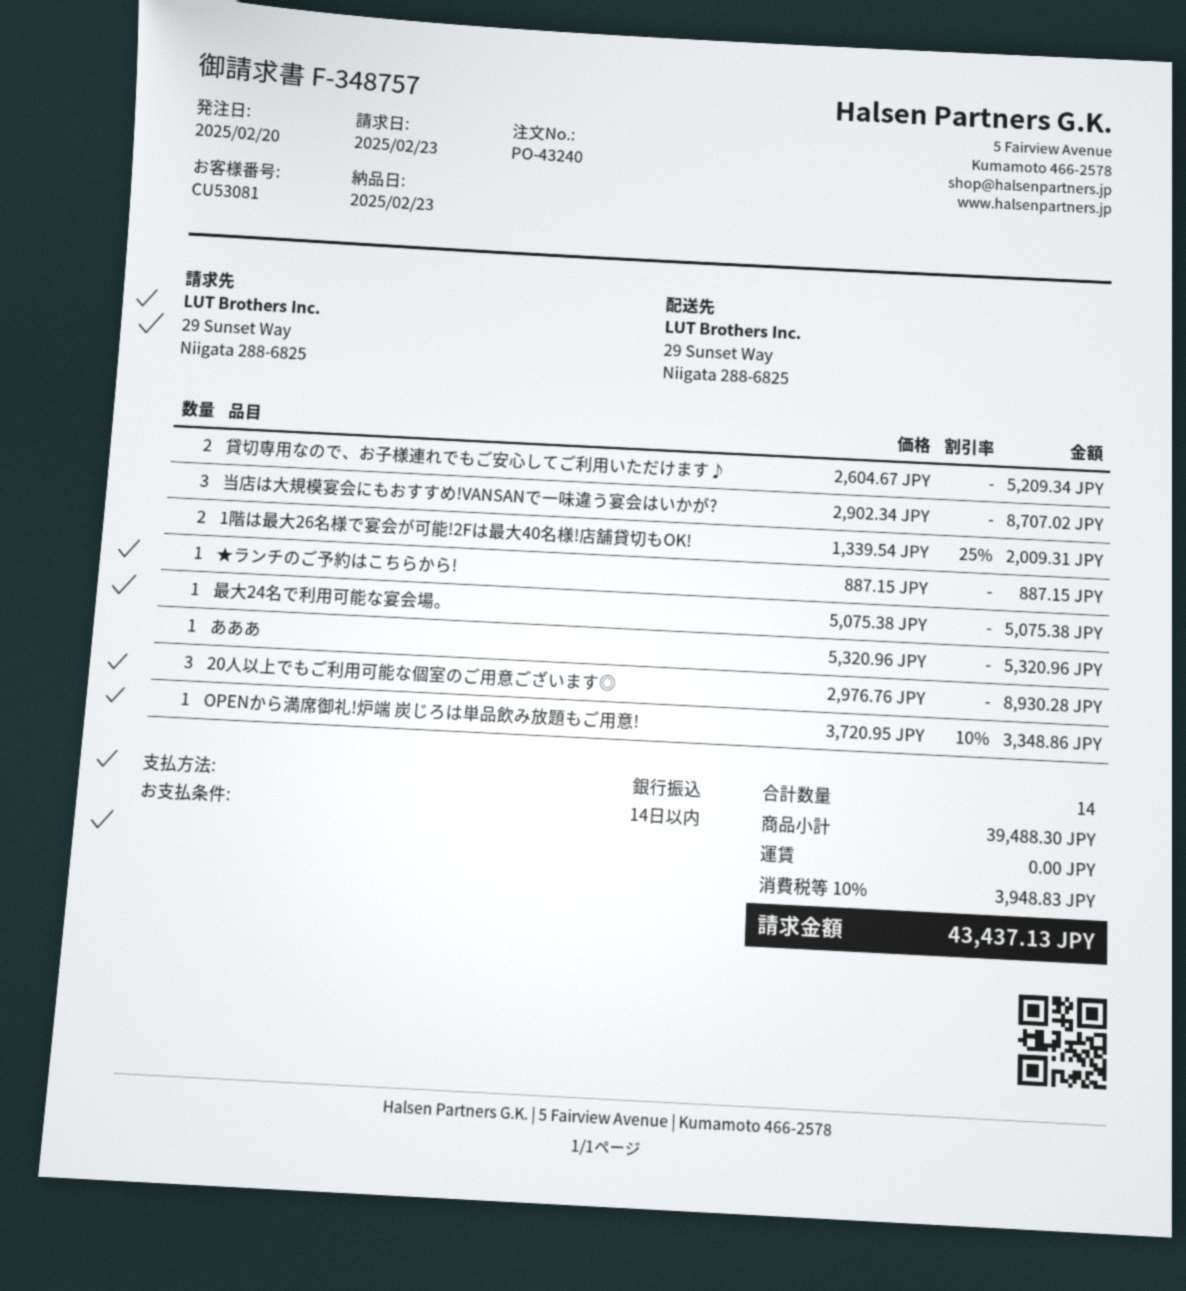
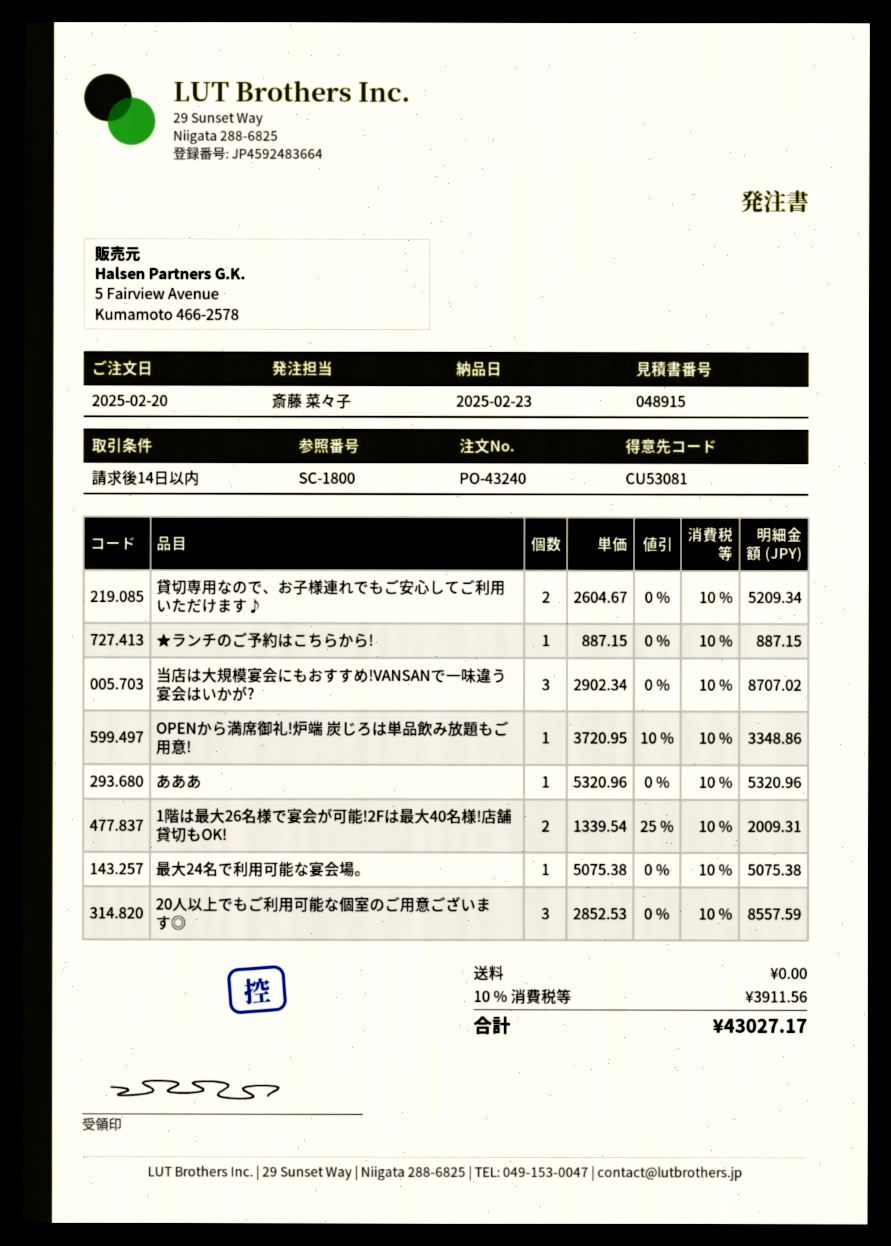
20人以上でもご利用可能な個室のご用意ございます◎: 3 x 2976.76 = 8930.28 -> 3 x 2852.53 = 8557.59
tax: 10% = 3948.83 -> 10% = 3911.56
total: 43437.13 -> 43027.17

